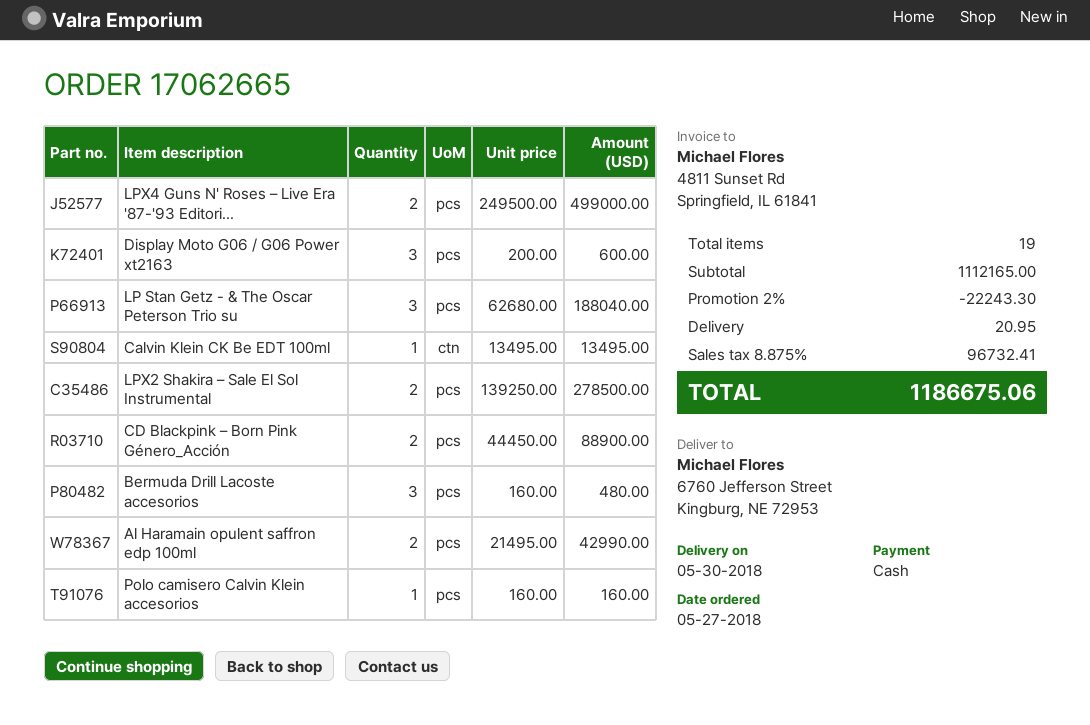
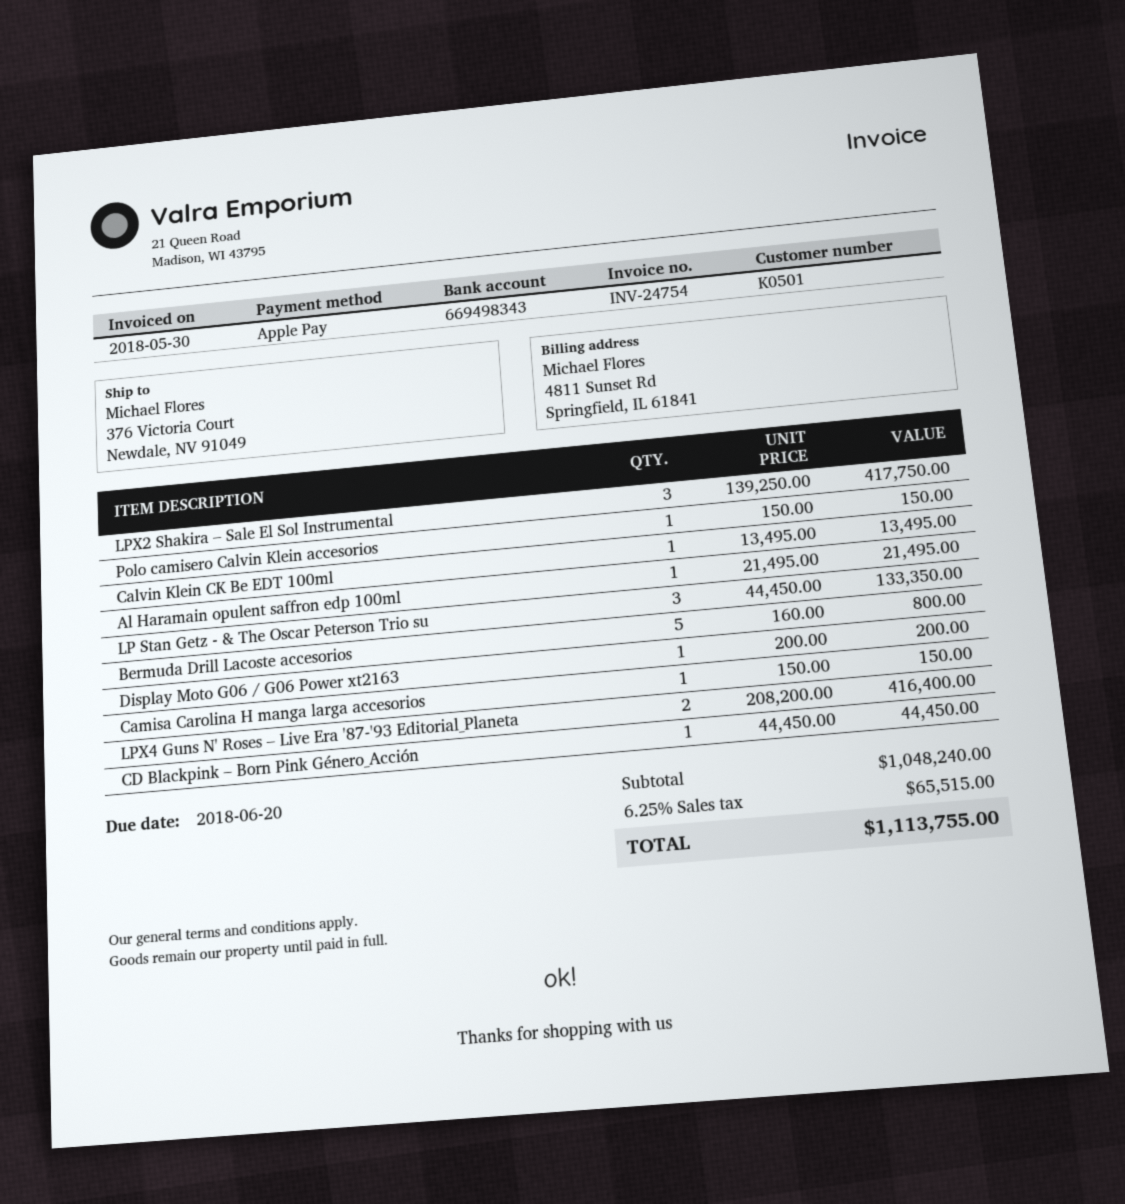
payment method: cash -> Apple Pay
ship to: 6760 Jefferson Street, Kingburg, NE 72953 -> 376 Victoria Court, Newdale, NV 91049
LPX4 Guns N' Roses – Live Era '87-'93 Editori...: 2 x 249500.00 = 499000.00 -> 2 x 208200.00 = 416400.00
Display Moto G06 / G06 Power xt2163: 3 x 200.00 = 600.00 -> 1 x 200.00 = 200.00
LP Stan Getz - & The Oscar Peterson Trio su: 3 x 62680.00 = 188040.00 -> 3 x 44450.00 = 133350.00
LPX2 Shakira – Sale El Sol Instrumental: 2 x 139250.00 = 278500.00 -> 3 x 139250.00 = 417750.00
CD Blackpink – Born Pink Género_Acción: 2 x 44450.00 = 88900.00 -> 1 x 44450.00 = 44450.00
Bermuda Drill Lacoste accesorios: 3 x 160.00 = 480.00 -> 5 x 160.00 = 800.00
Al Haramain opulent saffron edp 100ml: 2 x 21495.00 = 42990.00 -> 1 x 21495.00 = 21495.00
Polo camisero Calvin Klein accesorios: 1 x 160.00 = 160.00 -> 1 x 150.00 = 150.00
Camisa Carolina H manga larga accesorios: none -> 1 x 150.00 = 150.00
subtotal: 1112165.00 -> 1048240.00
discount: 2% = 22243.30 -> none
shipping: 20.95 -> none
tax: 8.875% = 96732.41 -> 6.25% = 65515.00
total: 1186675.06 -> 1113755.00

